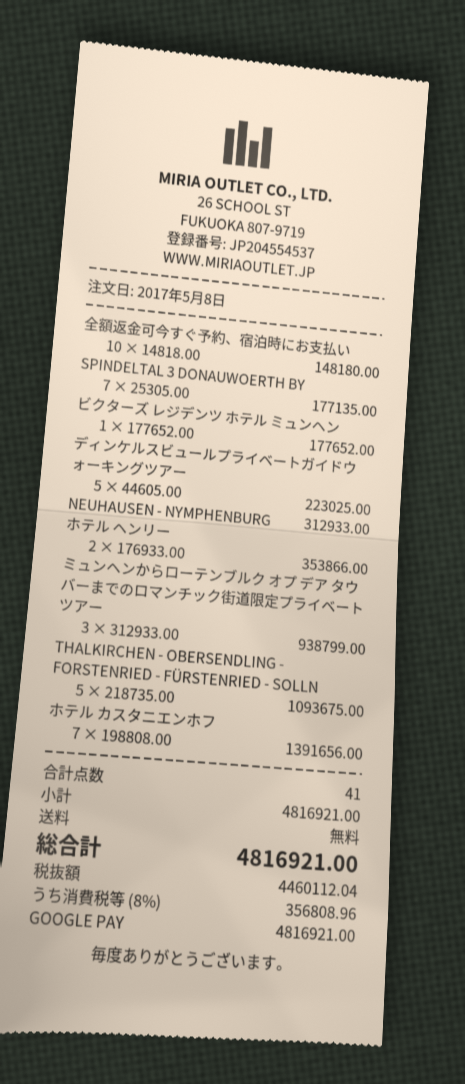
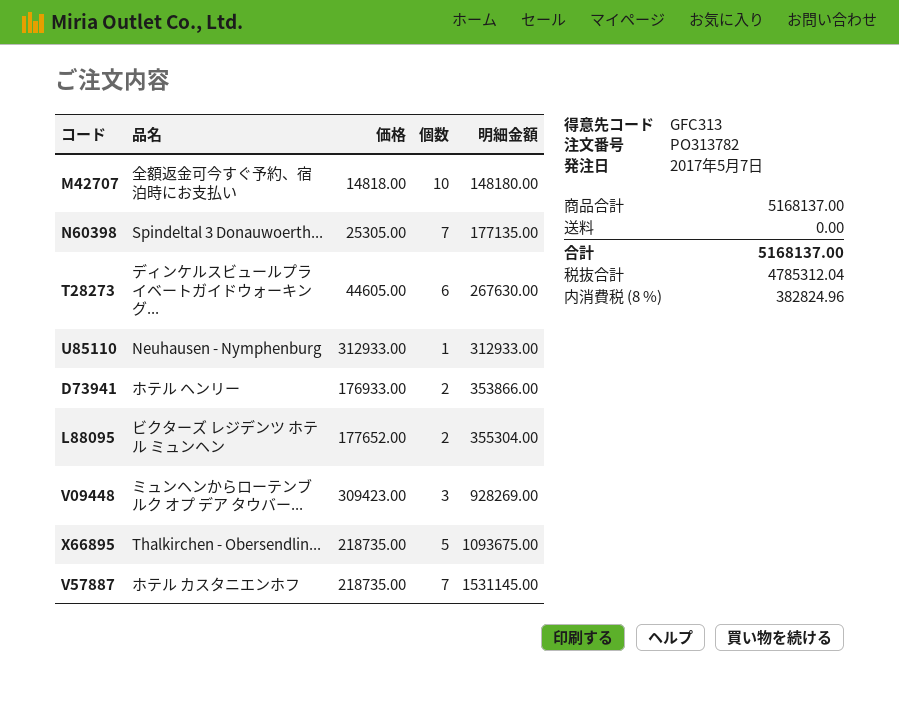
order date: 2017-05-08 -> 2017-05-07
ビクターズ レジデンツ ホテル ミュンヘン: 1 x 177652.00 = 177652.00 -> 2 x 177652.00 = 355304.00
ディンケルスビュールプライベートガイドウォーキングツアー: 5 x 44605.00 = 223025.00 -> 6 x 44605.00 = 267630.00
ミュンヘンからローテンブルク オプ デア タウバーまでのロマンチック街道限定プライベート ツアー: 3 x 312933.00 = 938799.00 -> 3 x 309423.00 = 928269.00
ホテル カスタニエンホフ: 7 x 198808.00 = 1391656.00 -> 7 x 218735.00 = 1531145.00
subtotal: 4816921.00 -> 5168137.00
net: 4460112.04 -> 4785312.04
tax: 8% = 356808.96 -> 8% = 382824.96
total: 4816921.00 -> 5168137.00

